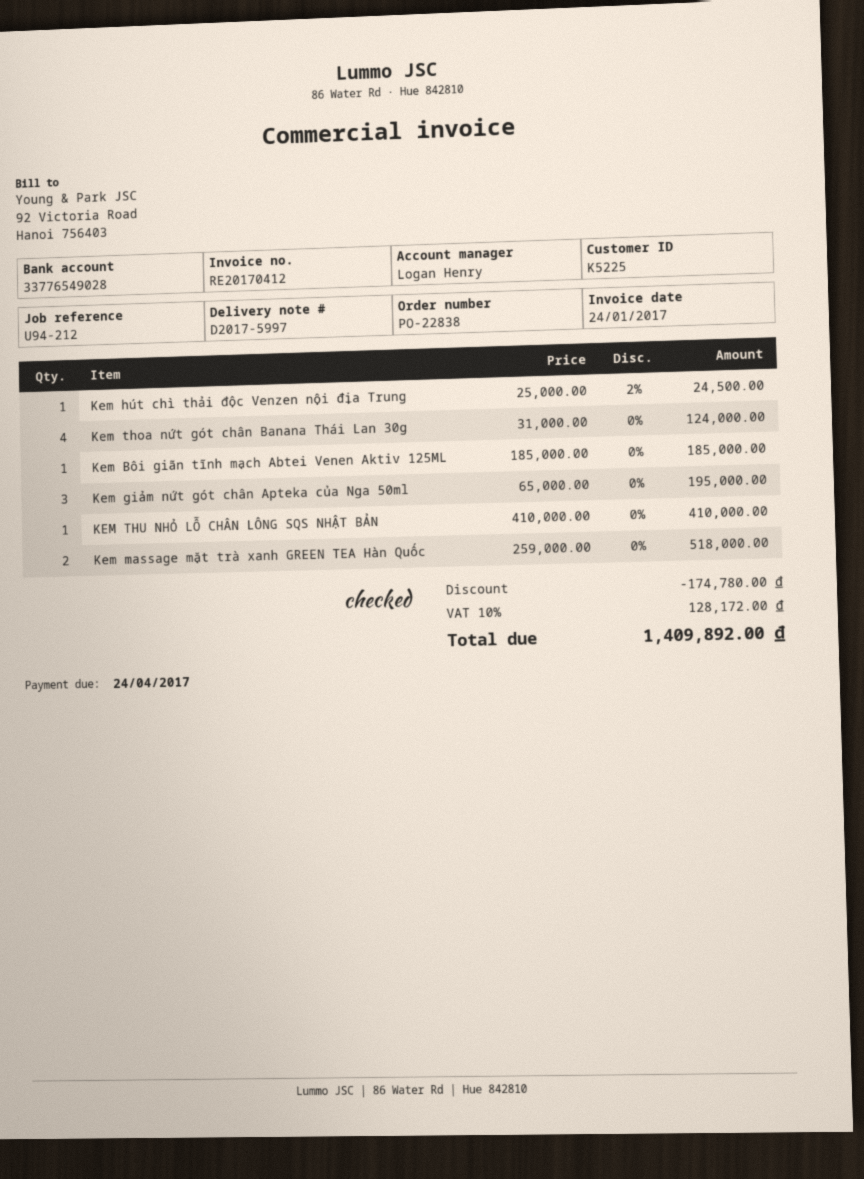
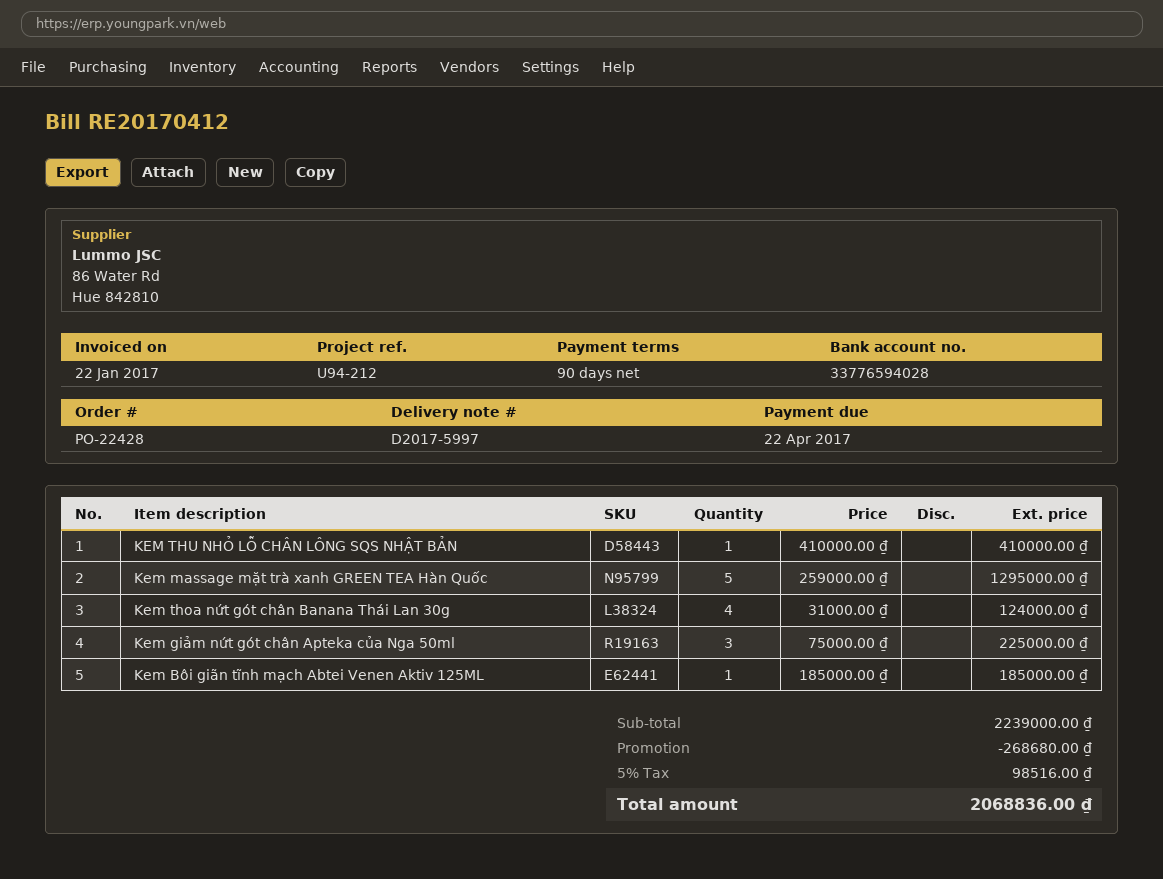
order number: PO-22838 -> PO-22428
invoice date: 2017-01-24 -> 2017-01-22
due date: 2017-04-24 -> 2017-04-22
bank account: 33776549028 -> 33776594028
Kem hút chì thải độc Venzen nội địa Trung: 1 x 25000.00 - 2% = 24500.00 -> none
Kem giảm nứt gót chân Apteka của Nga 50ml: 3 x 65000.00 = 195000.00 -> 3 x 75000.00 = 225000.00
Kem massage mặt trà xanh GREEN TEA Hàn Quốc: 2 x 259000.00 = 518000.00 -> 5 x 259000.00 = 1295000.00
discount: 174780.00 -> 268680.00
tax: 10% = 128172.00 -> 5% = 98516.00
total: 1409892.00 -> 2068836.00

